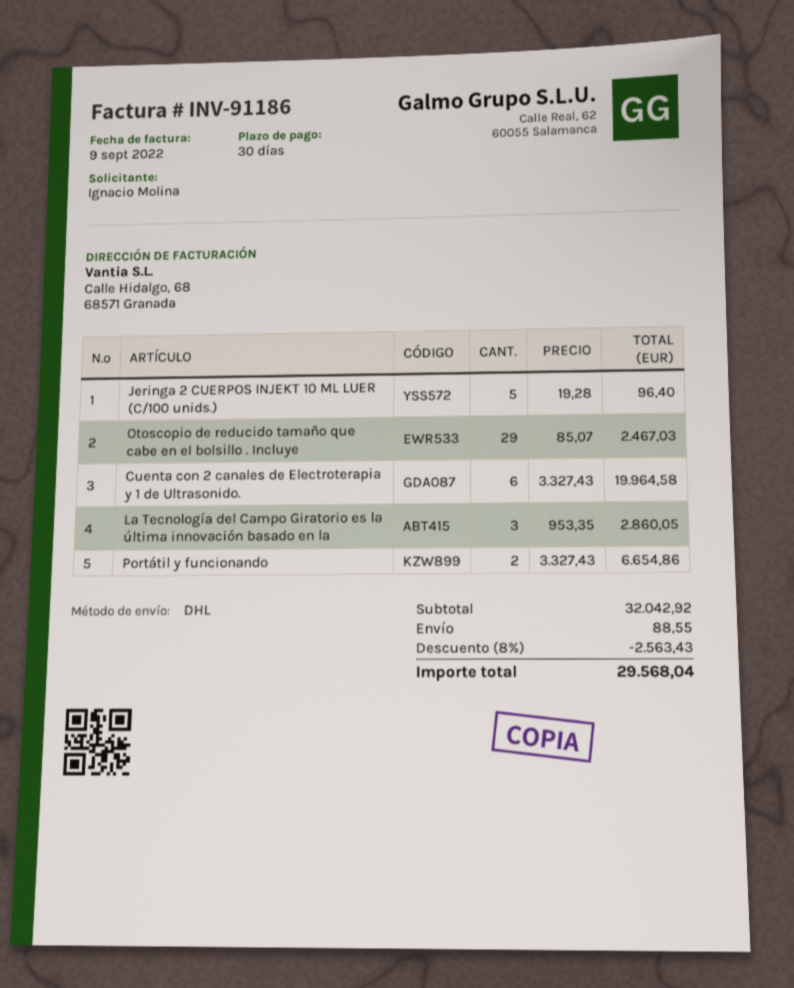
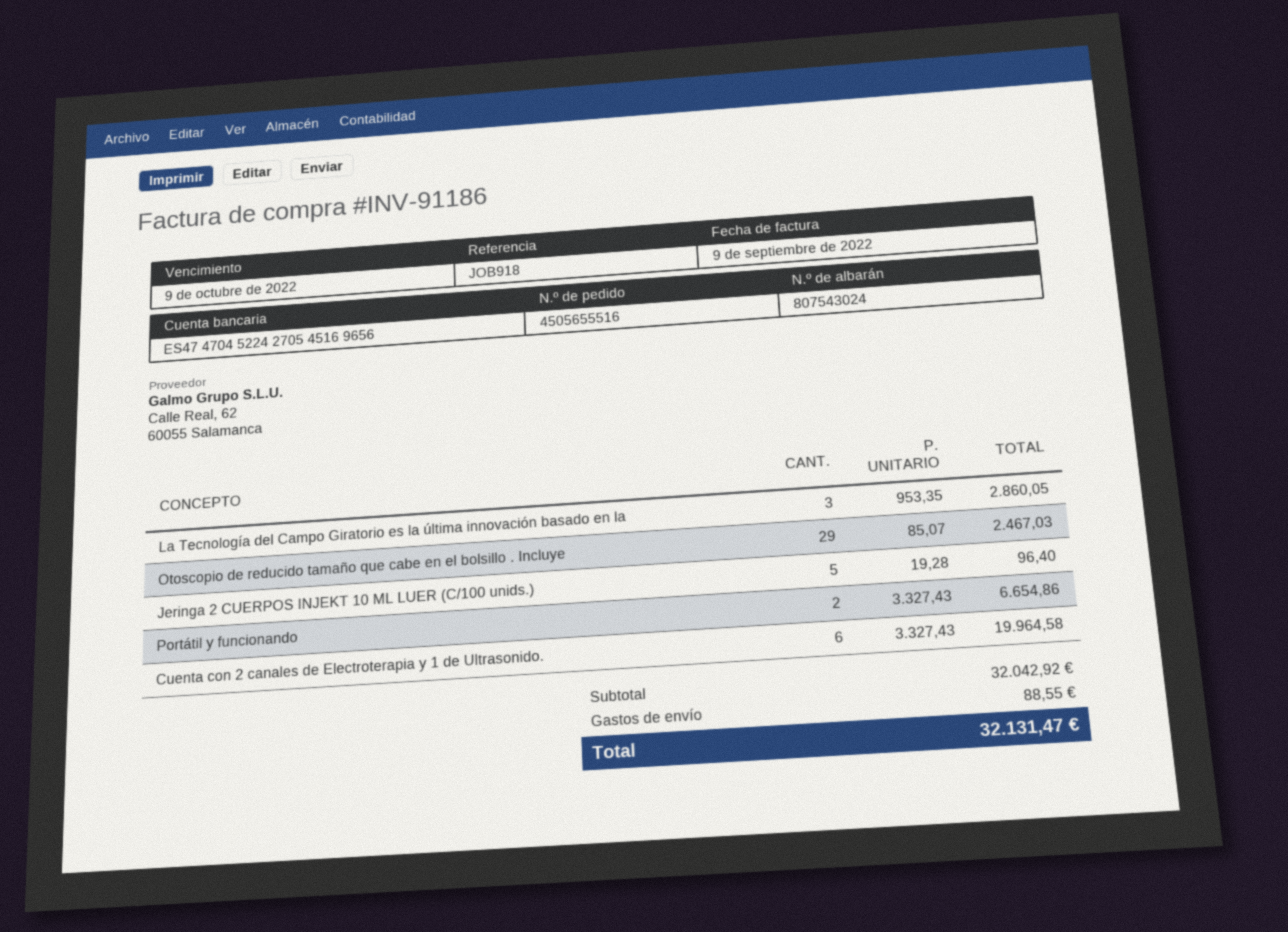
discount: 8% = 2563.43 -> none
total: 29568.04 -> 32131.47

